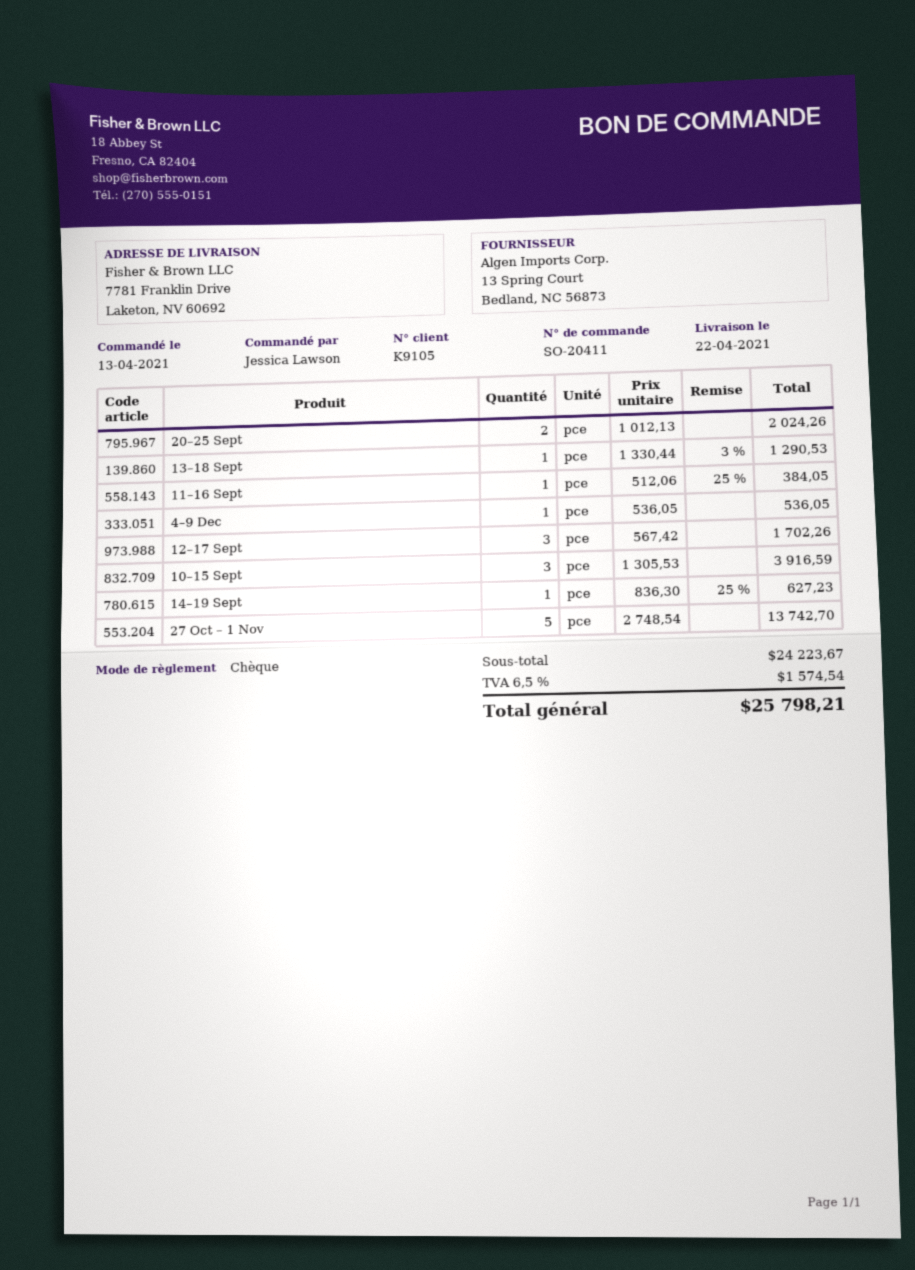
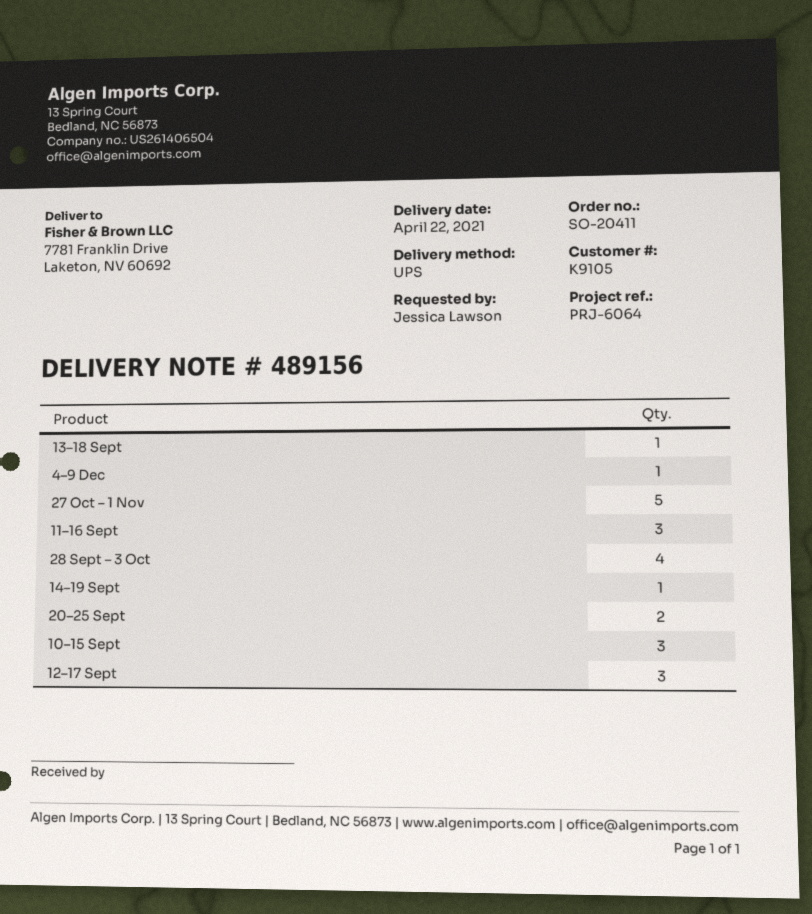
11–16 Sept: 1 -> 3
28 Sept – 3 Oct: none -> 4

